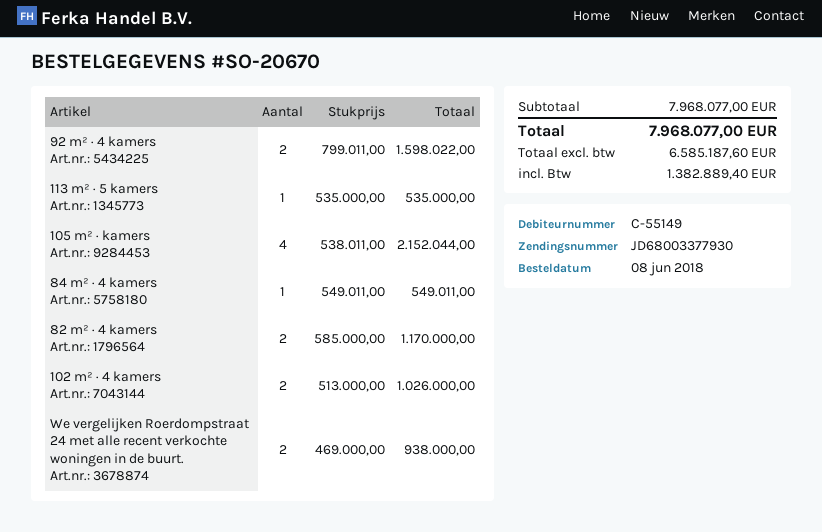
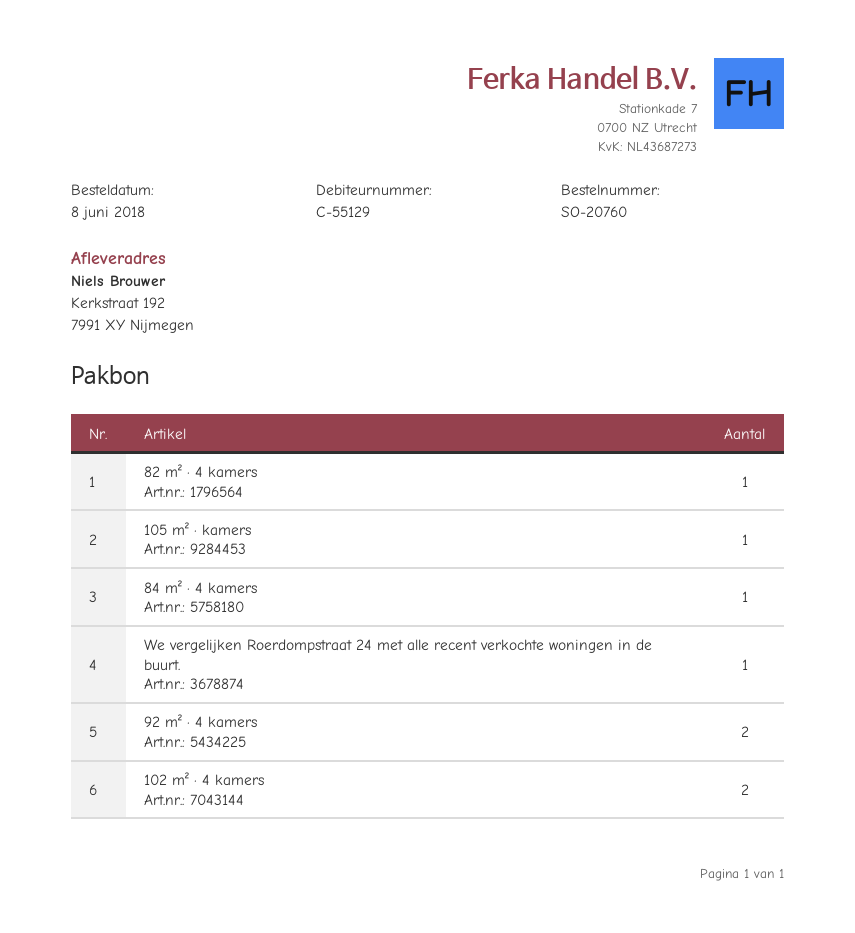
order number: SO-20670 -> SO-20760
customer number: C-55149 -> C-55129
113 m² · 5 kamers: 1 -> none
105 m² · kamers: 4 -> 1
82 m² · 4 kamers: 2 -> 1
We vergelijken Roerdompstraat 24 met alle recent verkochte woningen in de buurt.: 2 -> 1

